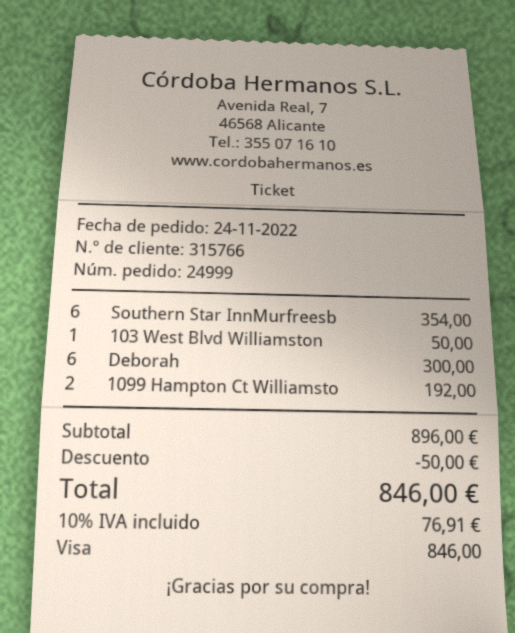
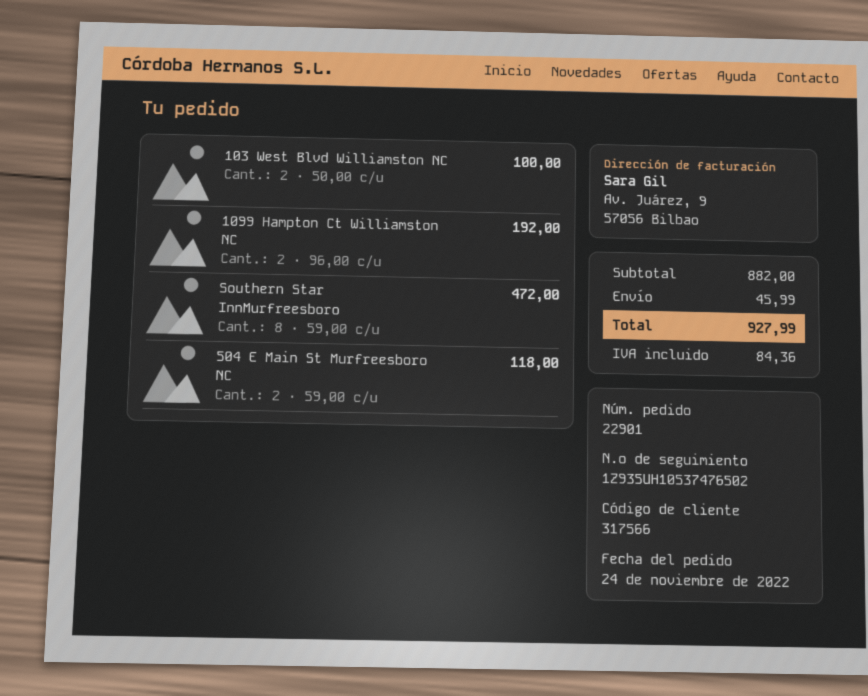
order number: 24999 -> 22901
customer number: 315766 -> 317566
Southern Star InnMurfreesb: 6 for 354.00 -> 8 for 472.00
103 West Blvd Williamston: 1 for 50.00 -> 2 for 100.00
Deborah: 6 for 300.00 -> none
504 E Main St Murfreesboro NC: none -> 2 for 118.00
subtotal: 896.00 -> 882.00
discount: 50.00 -> none
shipping: none -> 45.99
tax: 76.91 -> 84.36
total: 846.00 -> 927.99

